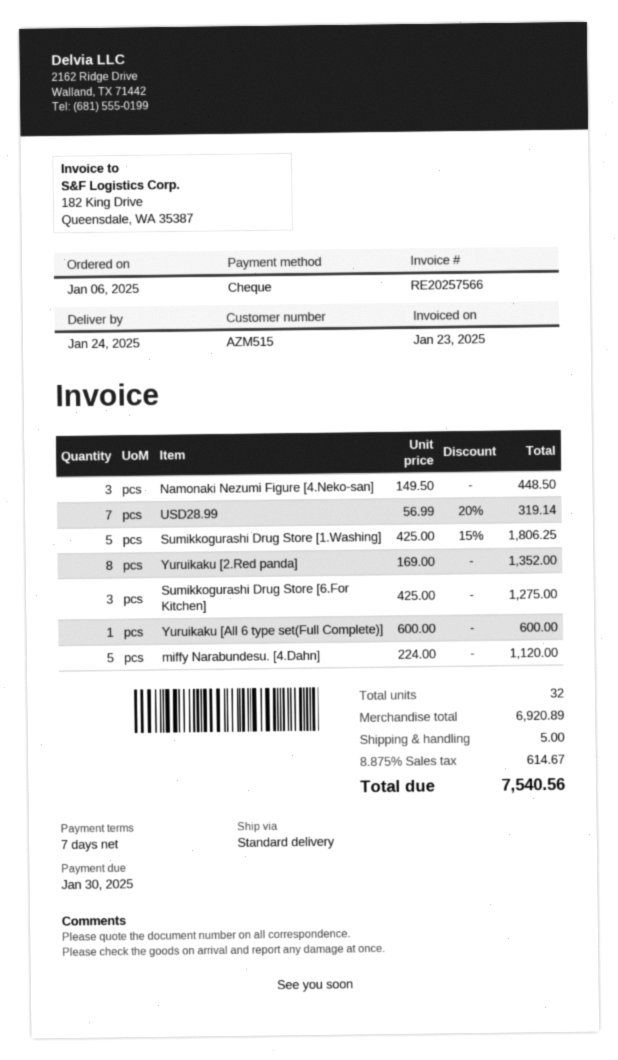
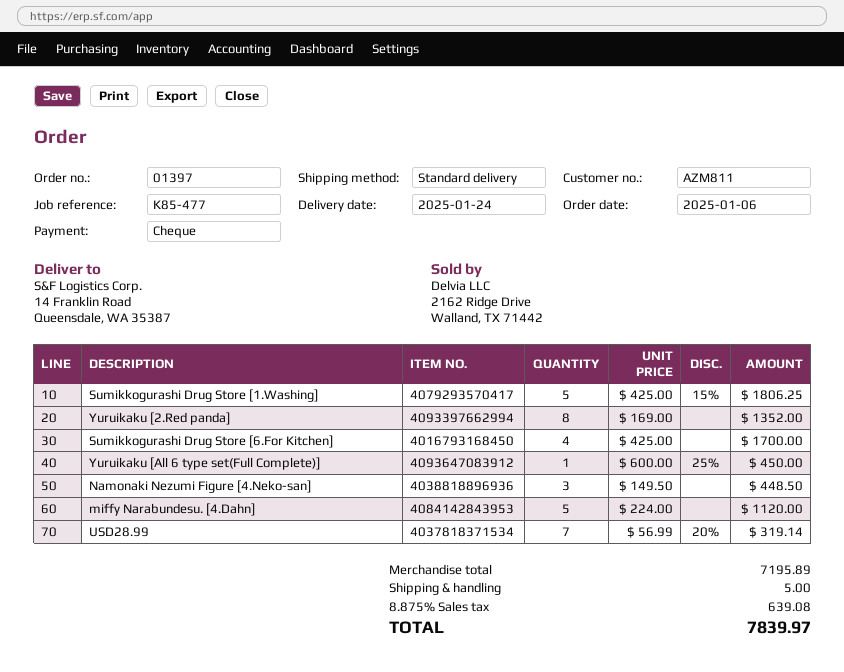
customer number: AZM515 -> AZM811
Sumikkogurashi Drug Store [6.For Kitchen]: 3 x 425.00 = 1275.00 -> 4 x 425.00 = 1700.00
Yuruikaku [All 6 type set(Full Complete)]: 1 x 600.00 = 600.00 -> 1 x 600.00 - 25% = 450.00
subtotal: 6920.89 -> 7195.89
tax: 8.875% = 614.67 -> 8.875% = 639.08
total: 7540.56 -> 7839.97

